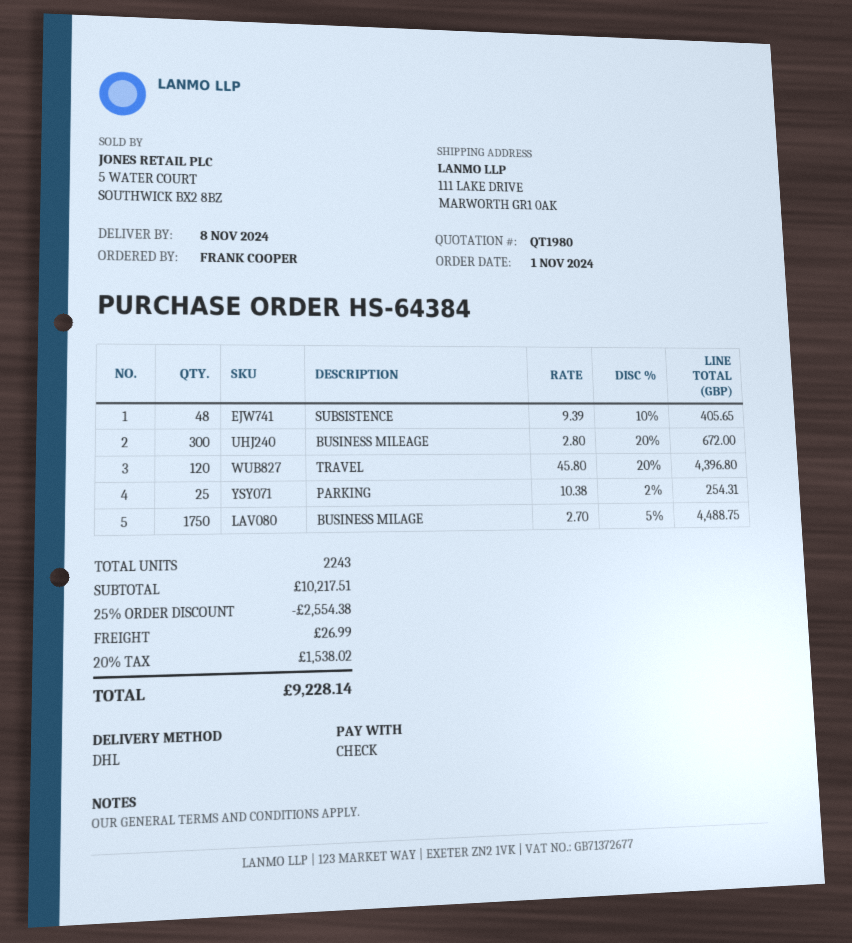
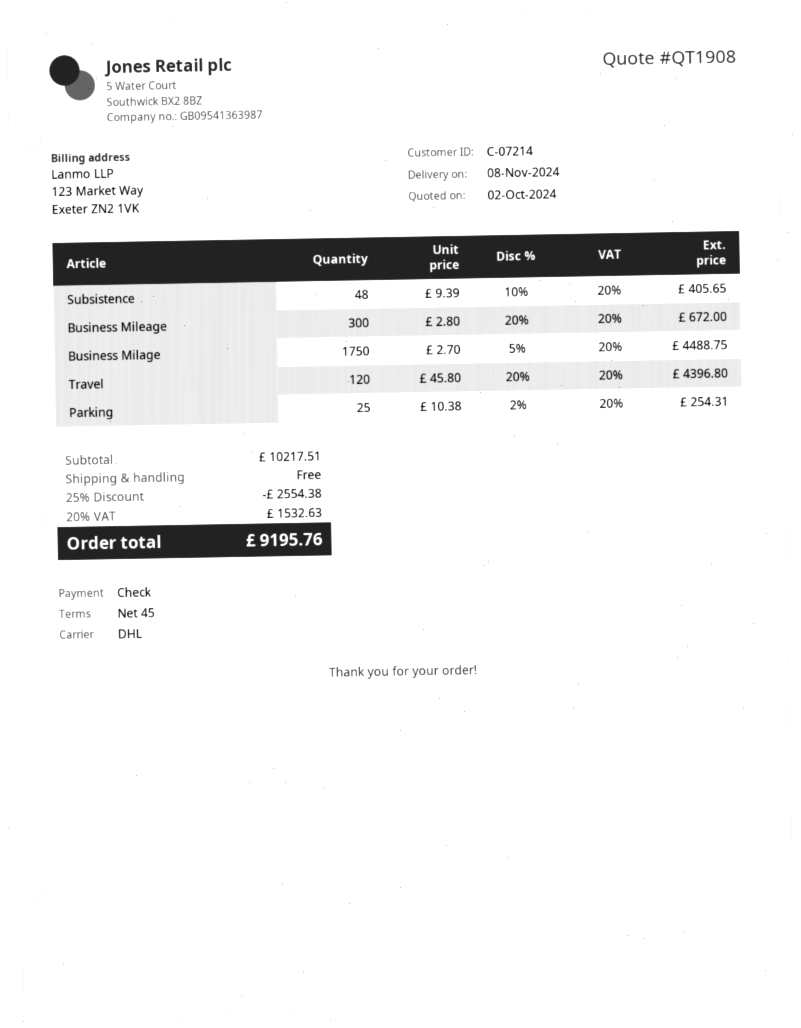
quote number: QT1980 -> QT1908
shipping: 26.99 -> 0.00
tax: 20% = 1538.02 -> 20% = 1532.63
total: 9228.14 -> 9195.76

